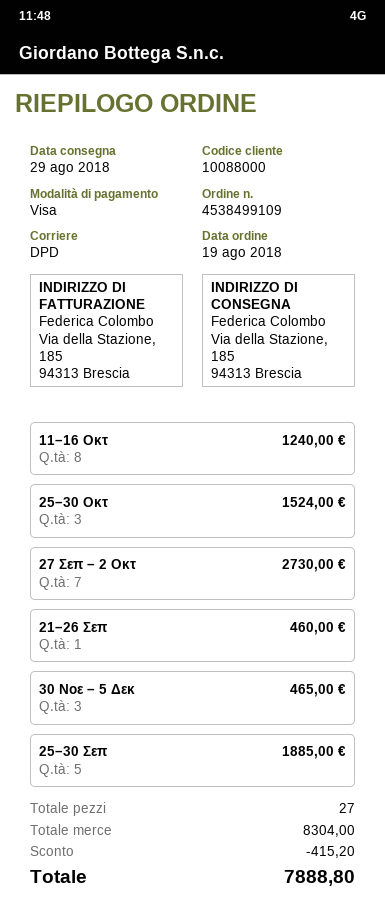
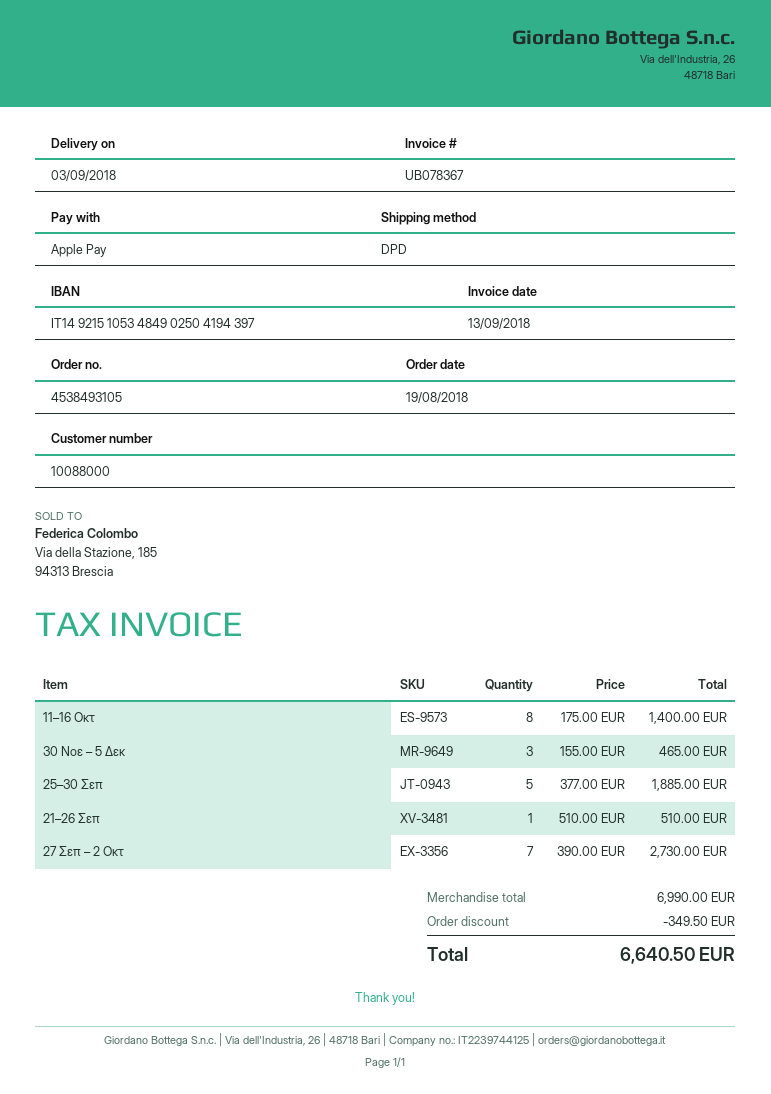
order number: 4538499109 -> 4538493105
delivery date: 2018-08-29 -> 2018-09-03
payment method: Visa -> Apple Pay
11–16 Οκτ: 8 for 1240.00 -> 8 for 1400.00
25–30 Οκτ: 3 for 1524.00 -> none
21–26 Σεπ: 1 for 460.00 -> 1 for 510.00
subtotal: 8304.00 -> 6990.00
discount: 415.20 -> 349.50
total: 7888.80 -> 6640.50

